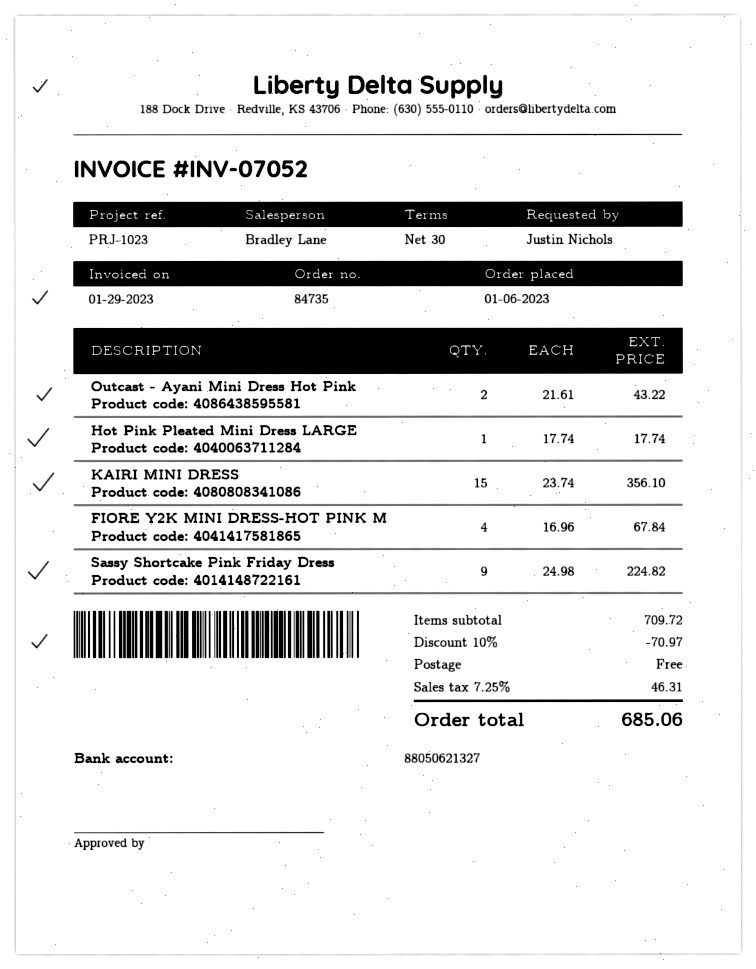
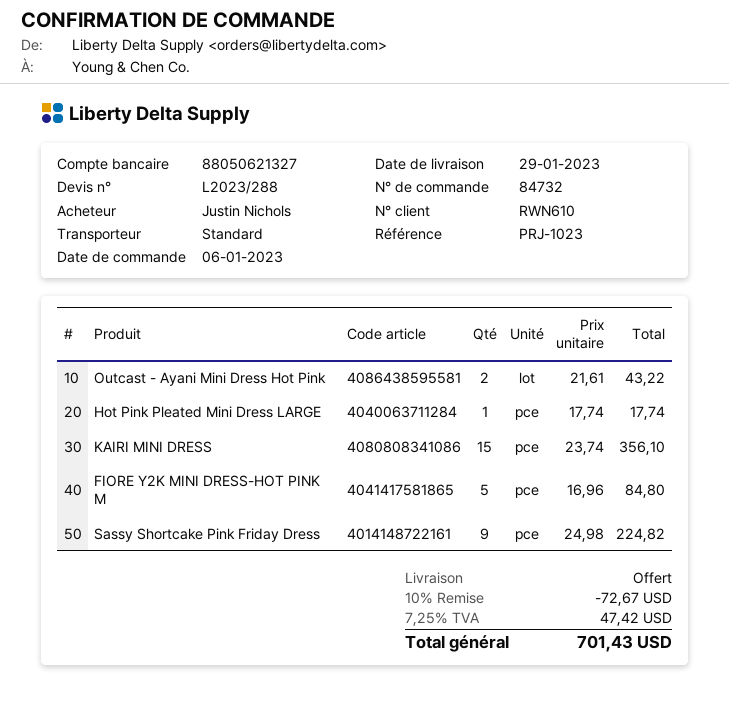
order number: 84735 -> 84732
FIORE Y2K MINI DRESS-HOT PINK M: 4 x 16.96 = 67.84 -> 5 x 16.96 = 84.80
discount: 10% = 70.97 -> 10% = 72.67
tax: 7.25% = 46.31 -> 7.25% = 47.42
total: 685.06 -> 701.43

